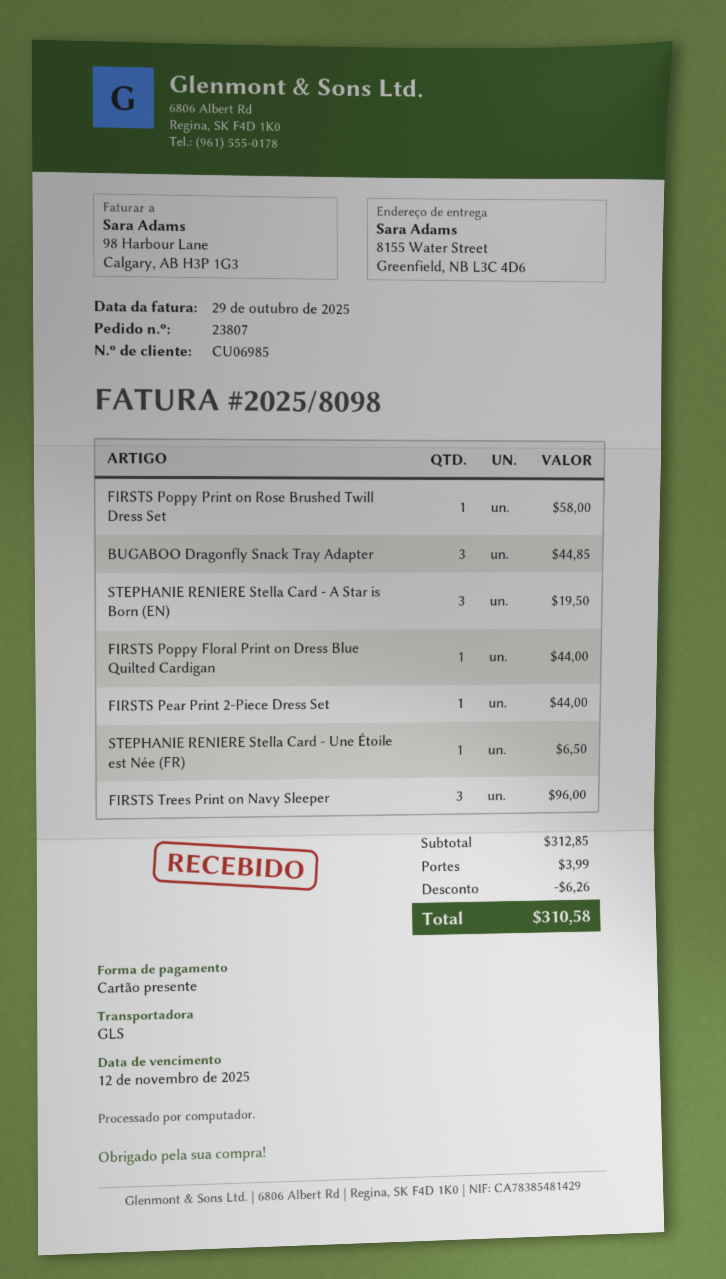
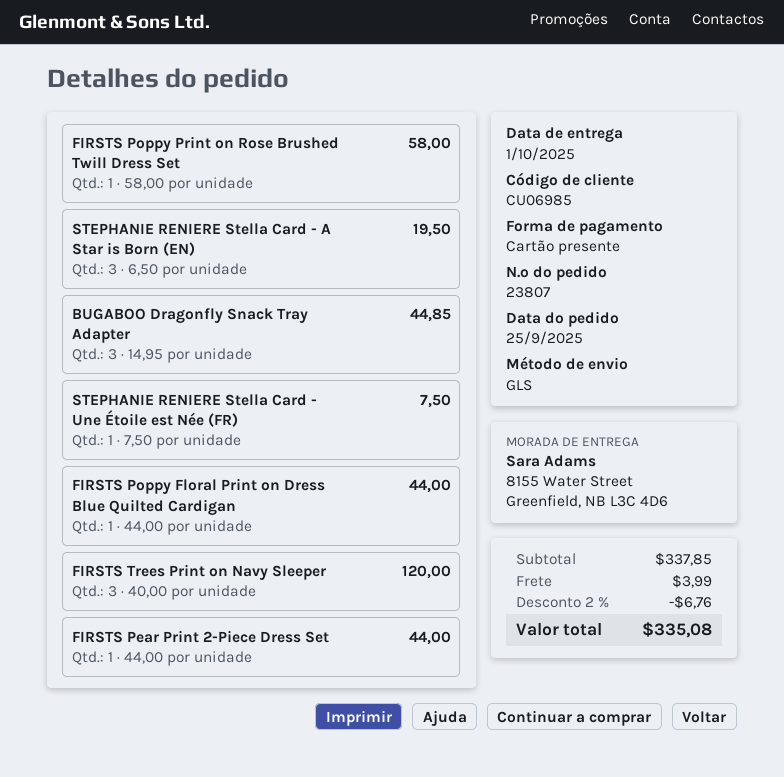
STEPHANIE RENIERE Stella Card - Une Étoile est Née (FR): 1 for 6.50 -> 1 for 7.50
FIRSTS Trees Print on Navy Sleeper: 3 for 96.00 -> 3 for 120.00
subtotal: 312.85 -> 337.85
discount: 6.26 -> 6.76
total: 310.58 -> 335.08

